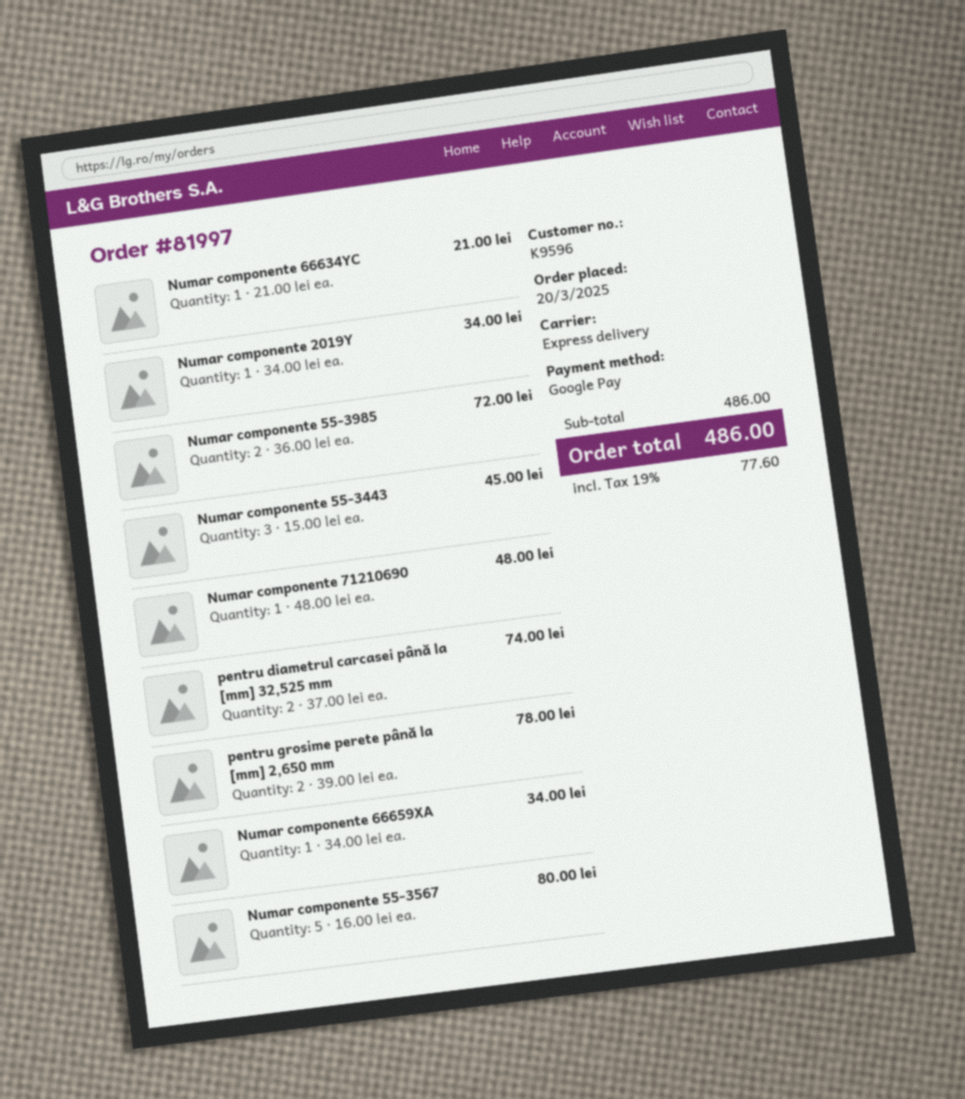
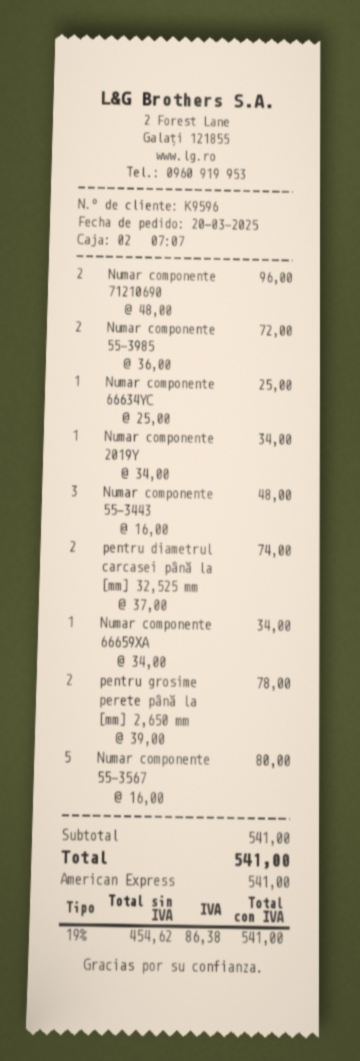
payment method: Google Pay -> American Express
Numar componente 66634YC: 1 x 21.00 = 21.00 -> 1 x 25.00 = 25.00
Numar componente 55-3443: 3 x 15.00 = 45.00 -> 3 x 16.00 = 48.00
Numar componente 71210690: 1 x 48.00 = 48.00 -> 2 x 48.00 = 96.00
subtotal: 486.00 -> 541.00
tax: 19% = 77.60 -> 19% = 86.38
total: 486.00 -> 541.00

